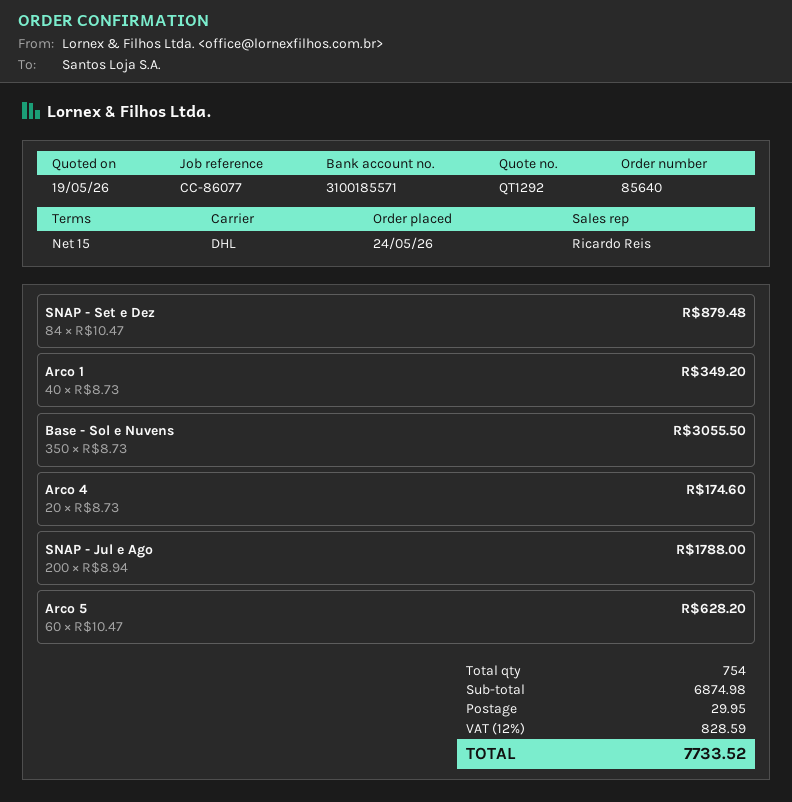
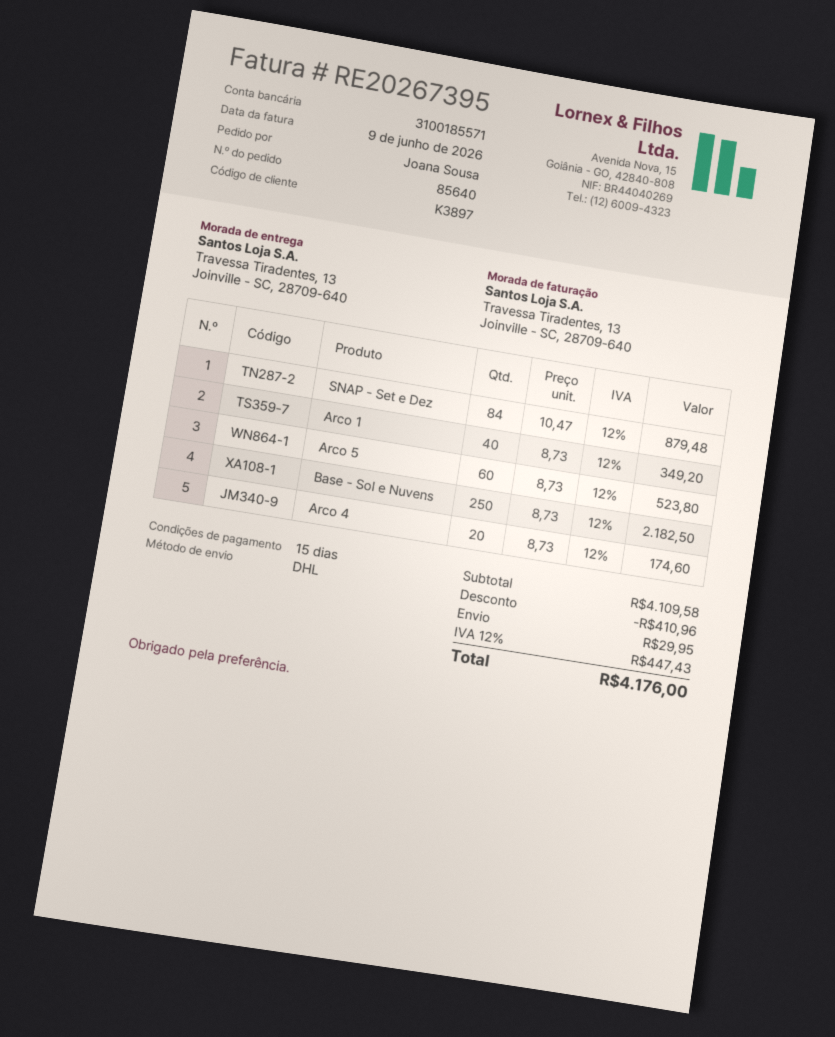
Base - Sol e Nuvens: 350 x 8.73 = 3055.50 -> 250 x 8.73 = 2182.50
SNAP - Jul e Ago: 200 x 8.94 = 1788.00 -> none
Arco 5: 60 x 10.47 = 628.20 -> 60 x 8.73 = 523.80
subtotal: 6874.98 -> 4109.58
discount: none -> 410.96
tax: 12% = 828.59 -> 12% = 447.43
total: 7733.52 -> 4176.00

